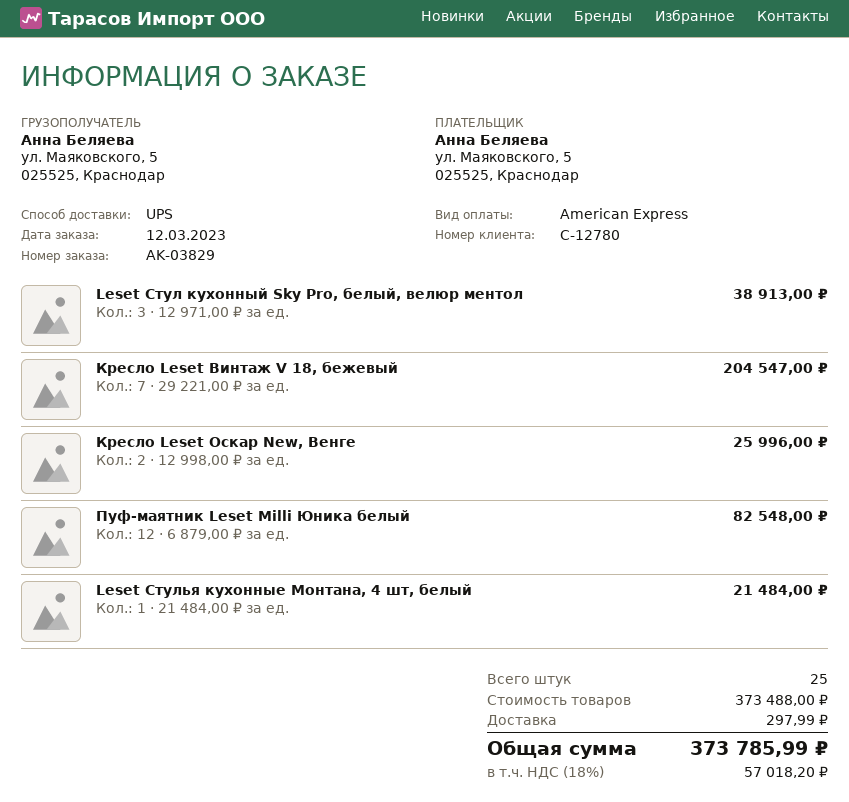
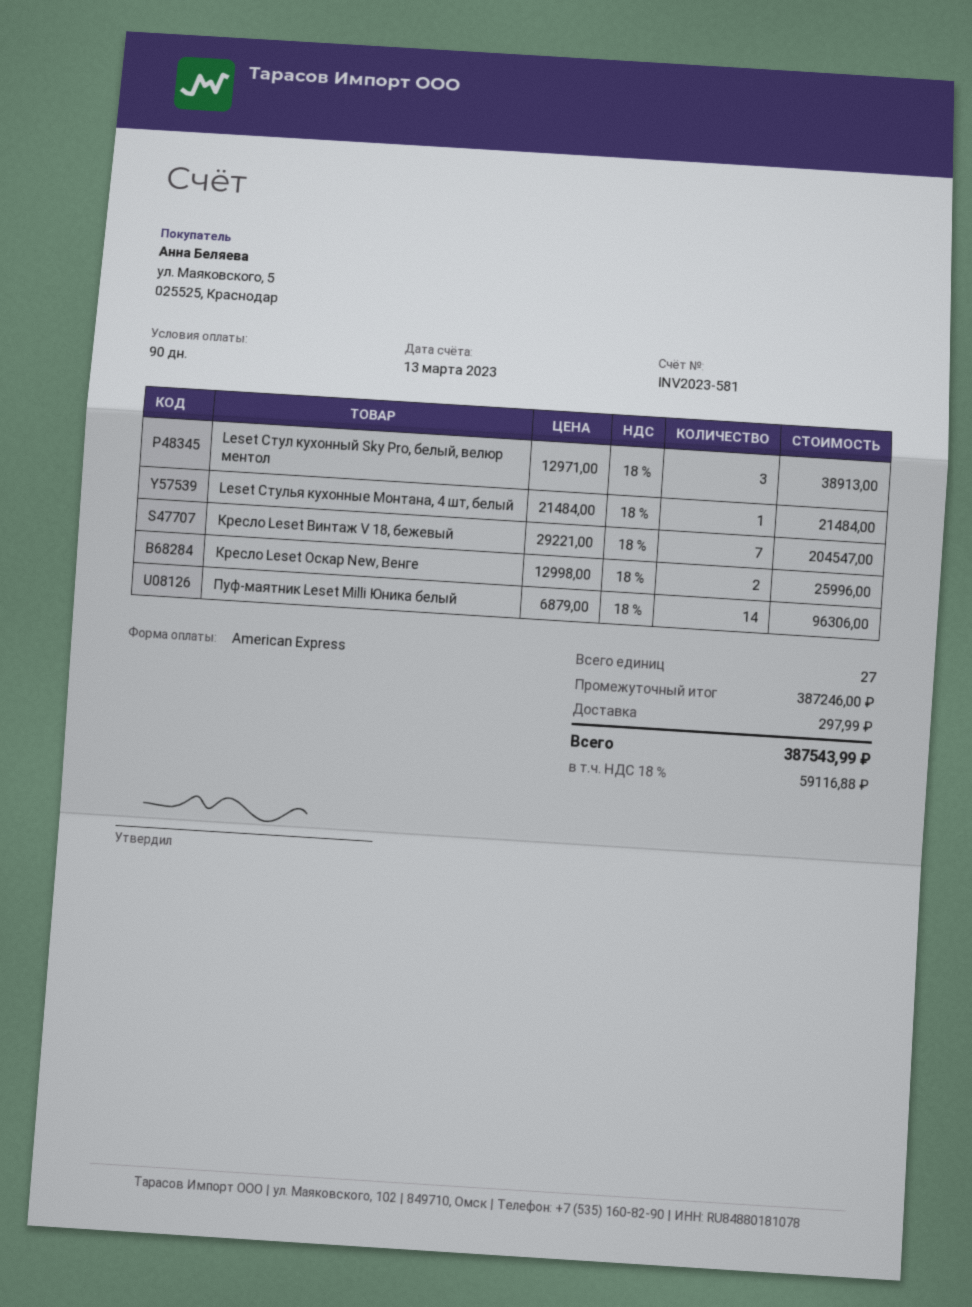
Пуф-маятник Leset Milli Юника белый: 12 x 6879.00 = 82548.00 -> 14 x 6879.00 = 96306.00
total quantity: 25 -> 27
subtotal: 373488.00 -> 387246.00
tax: 18% = 57018.20 -> 18% = 59116.88
total: 373785.99 -> 387543.99

